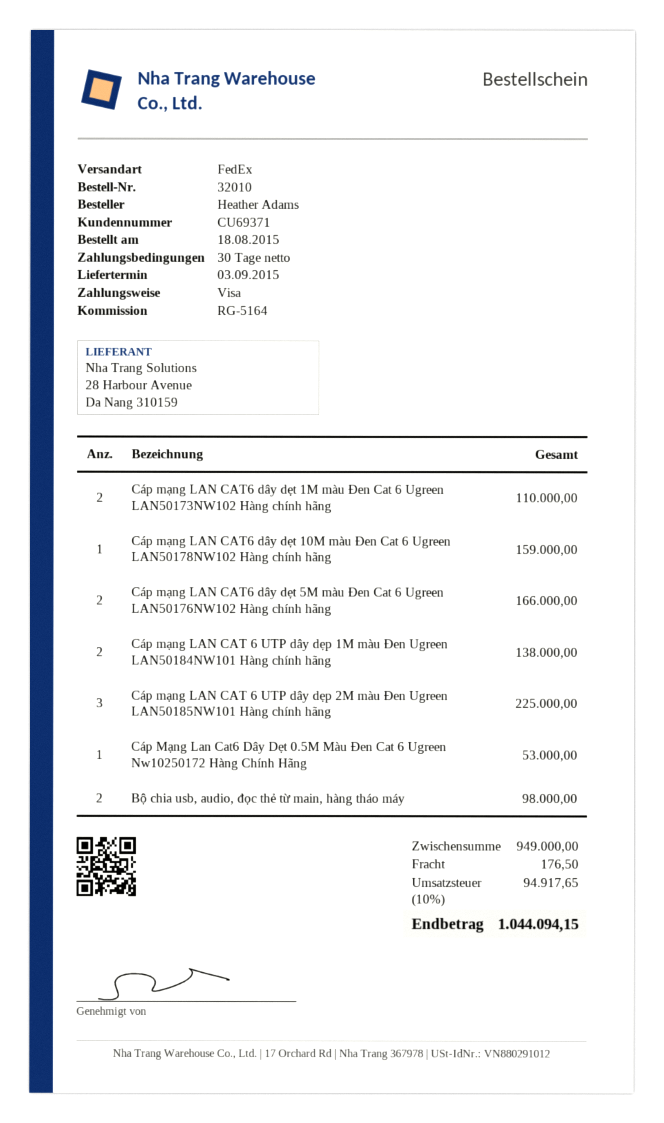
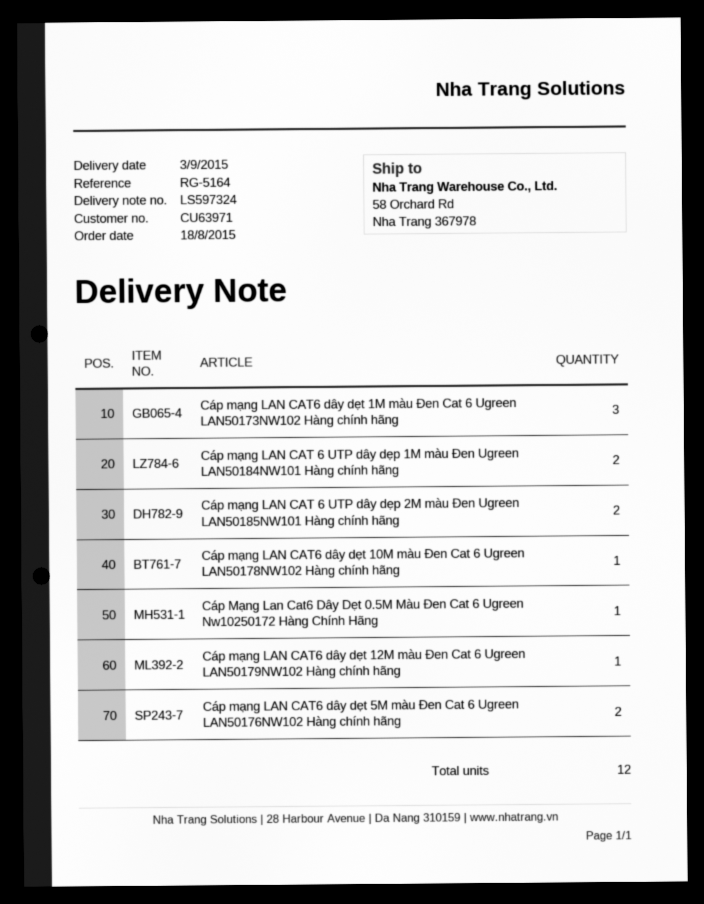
customer number: CU69371 -> CU63971
Cáp mạng LAN CAT6 dây dẹt 1M màu Đen Cat 6 Ugreen LAN50173NW102 Hàng chính hãng: 2 -> 3
Cáp mạng LAN CAT 6 UTP dây dẹp 2M màu Đen Ugreen LAN50185NW101 Hàng chính hãng: 3 -> 2
Bộ chia usb, audio, đọc thẻ từ main, hàng tháo máy: 2 -> none
Cáp mạng LAN CAT6 dây dẹt 12M màu Đen Cat 6 Ugreen LAN50179NW102 Hàng chính hãng: none -> 1

